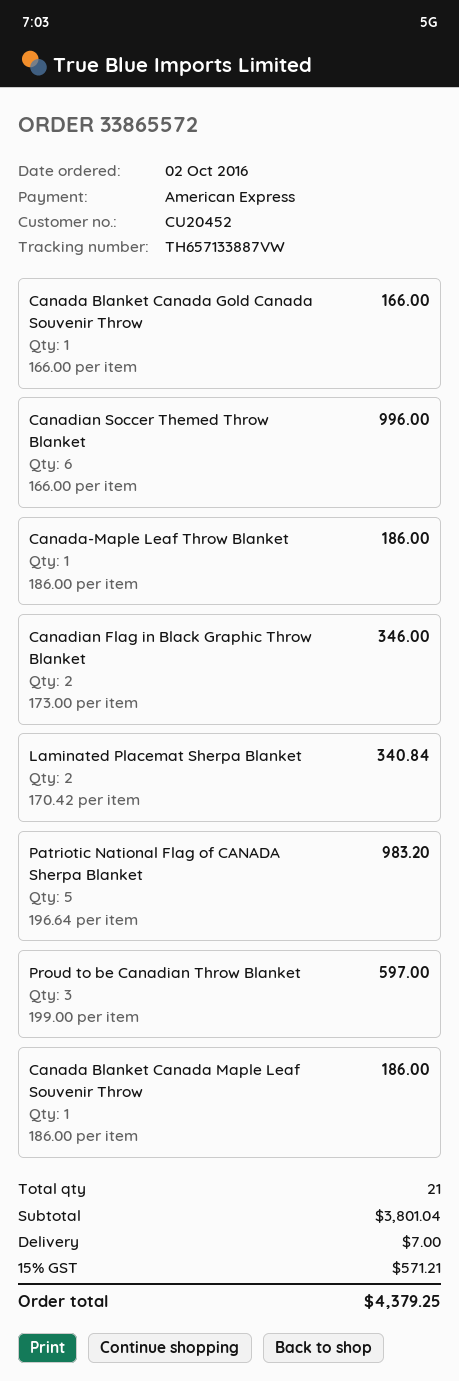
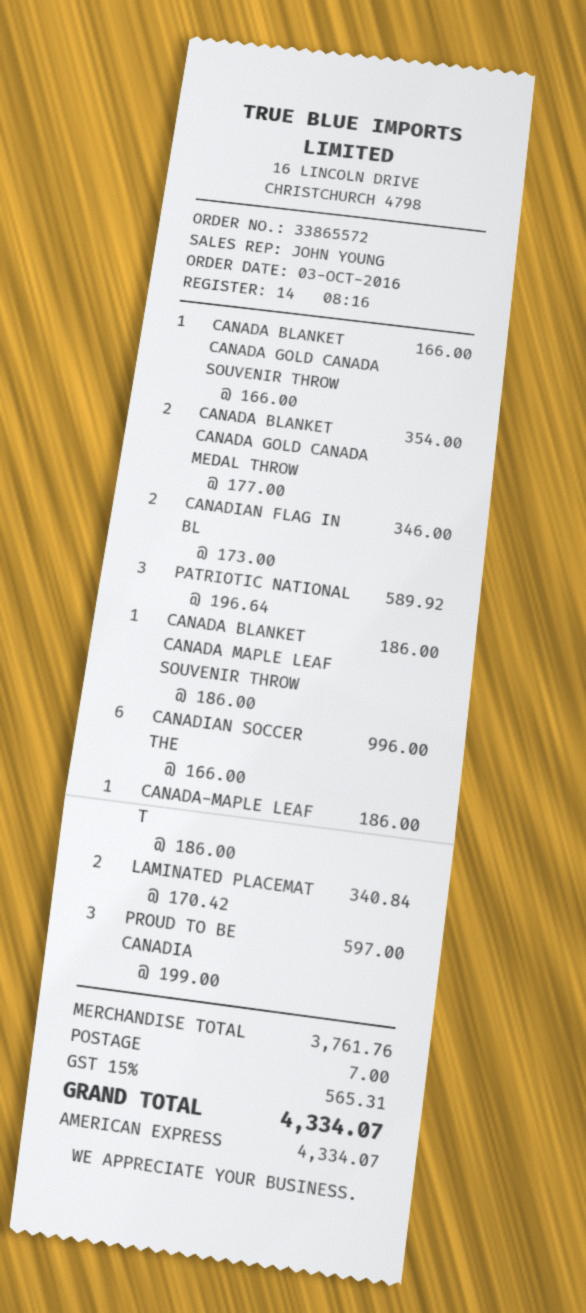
order date: 2016-10-02 -> 2016-10-03
Patriotic National Flag of CANADA Sherpa Blanket: 5 x 196.64 = 983.20 -> 3 x 196.64 = 589.92
CANADA BLANKET CANADA GOLD CANADA MEDAL THROW: none -> 2 x 177.00 = 354.00
subtotal: 3801.04 -> 3761.76
tax: 15% = 571.21 -> 15% = 565.31
total: 4379.25 -> 4334.07

